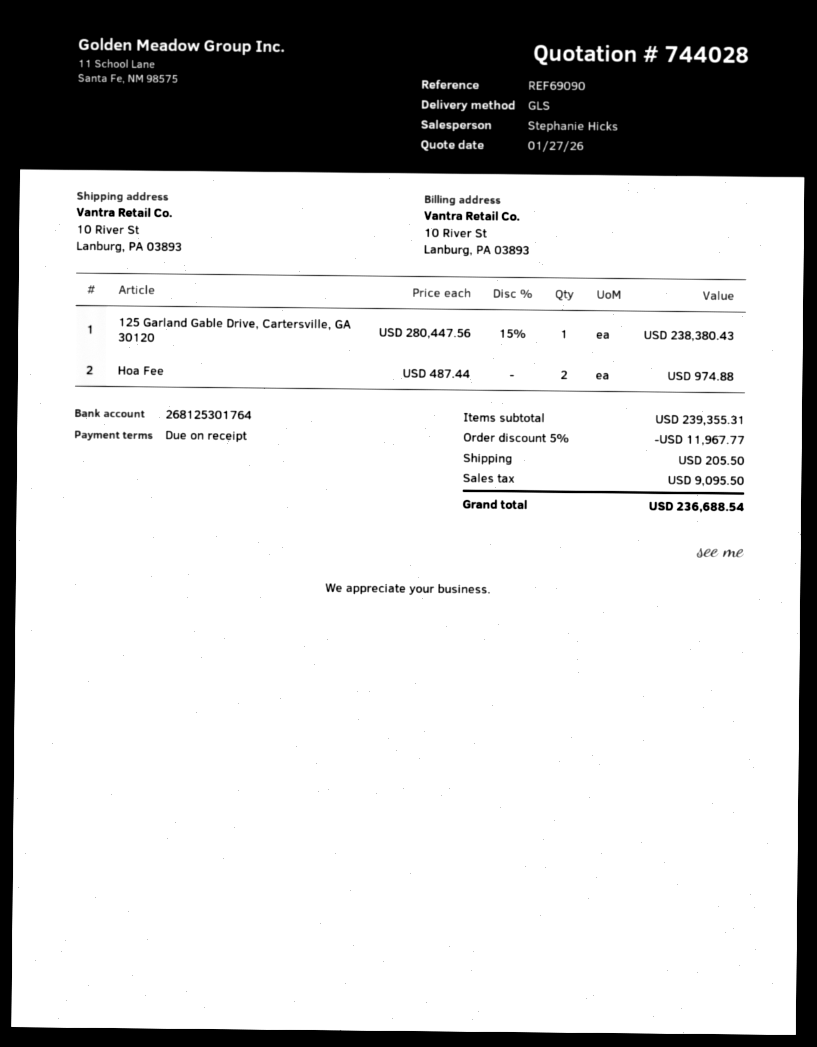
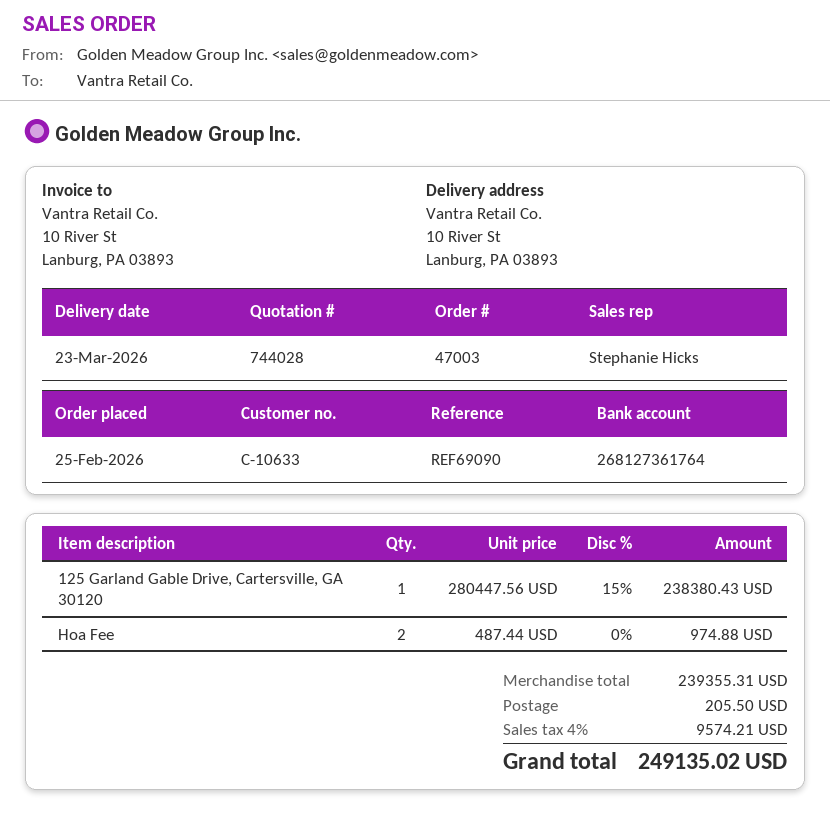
bank account: 268125301764 -> 268127361764
discount: 5% = 11967.77 -> none
tax: 9095.50 -> 9574.21
total: 236688.54 -> 249135.02

